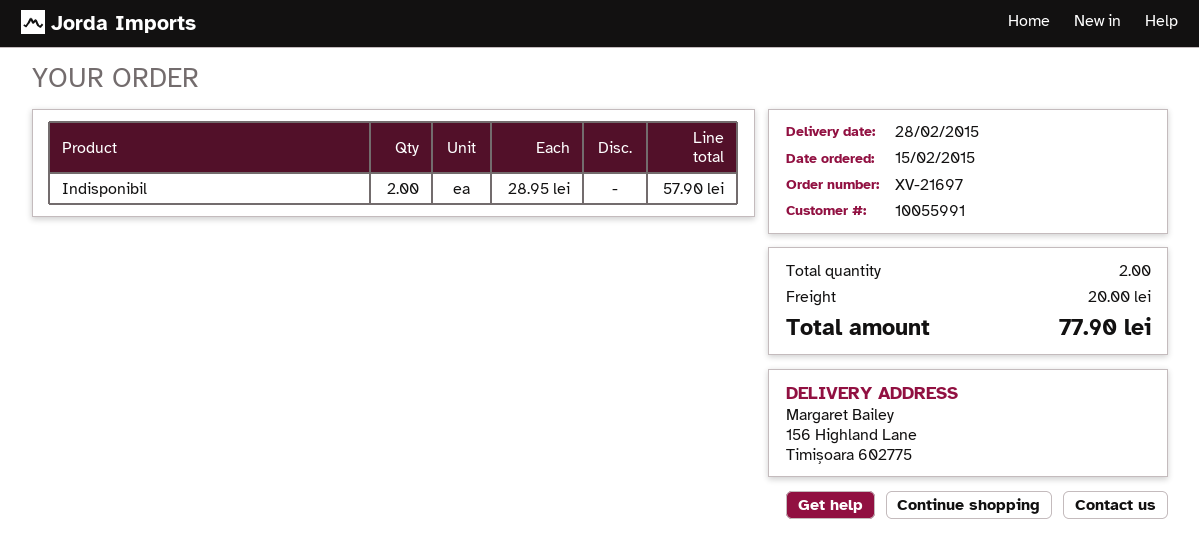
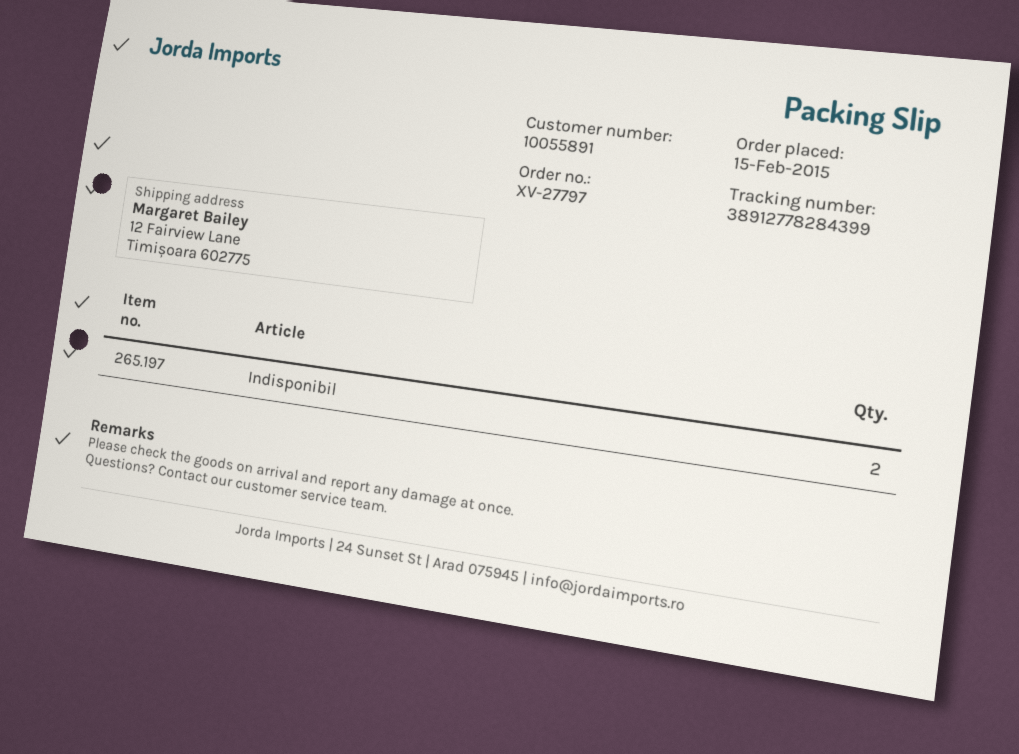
order number: XV-21697 -> XV-27797
customer number: 10055991 -> 10055891
ship to: 156 Highland Lane, Timișoara 602775 -> 12 Fairview Lane, Timișoara 602775

